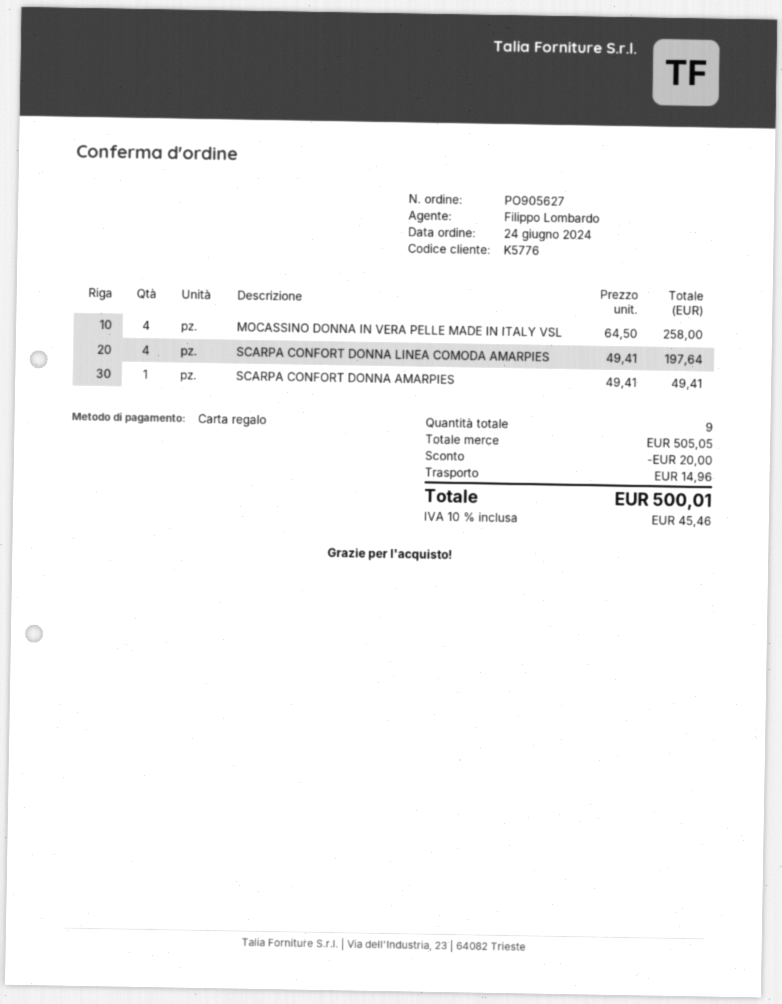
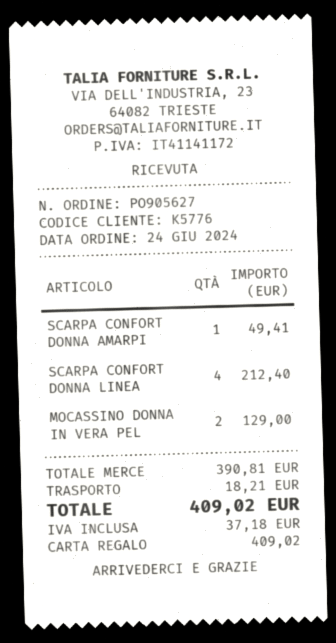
MOCASSINO DONNA IN VERA PELLE MADE IN ITALY VSL: 4 for 258.00 -> 2 for 129.00
SCARPA CONFORT DONNA LINEA COMODA AMARPIES: 4 for 197.64 -> 4 for 212.40
subtotal: 505.05 -> 390.81
discount: 20.00 -> none
shipping: 14.96 -> 18.21
tax: 45.46 -> 37.18
total: 500.01 -> 409.02

